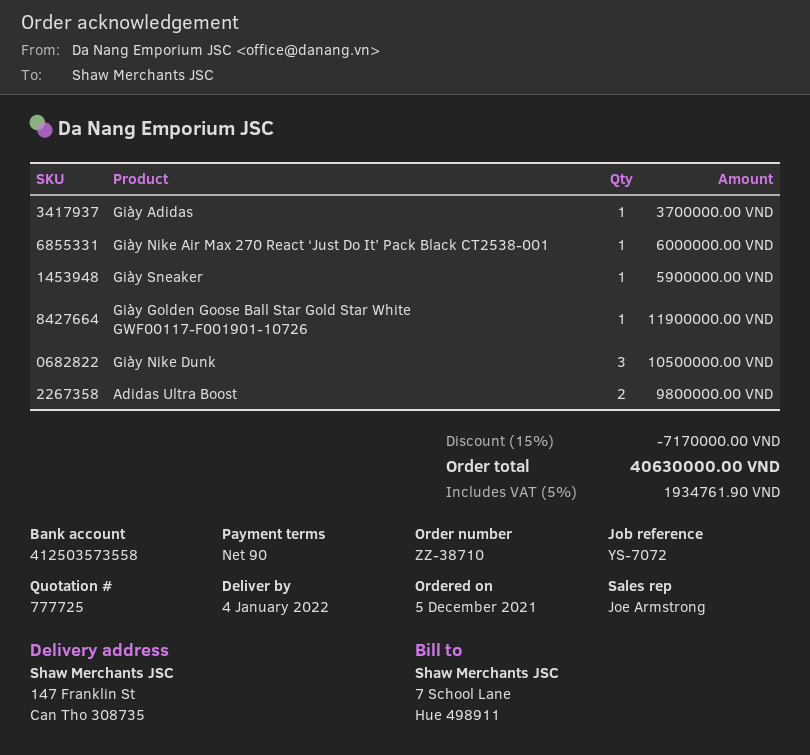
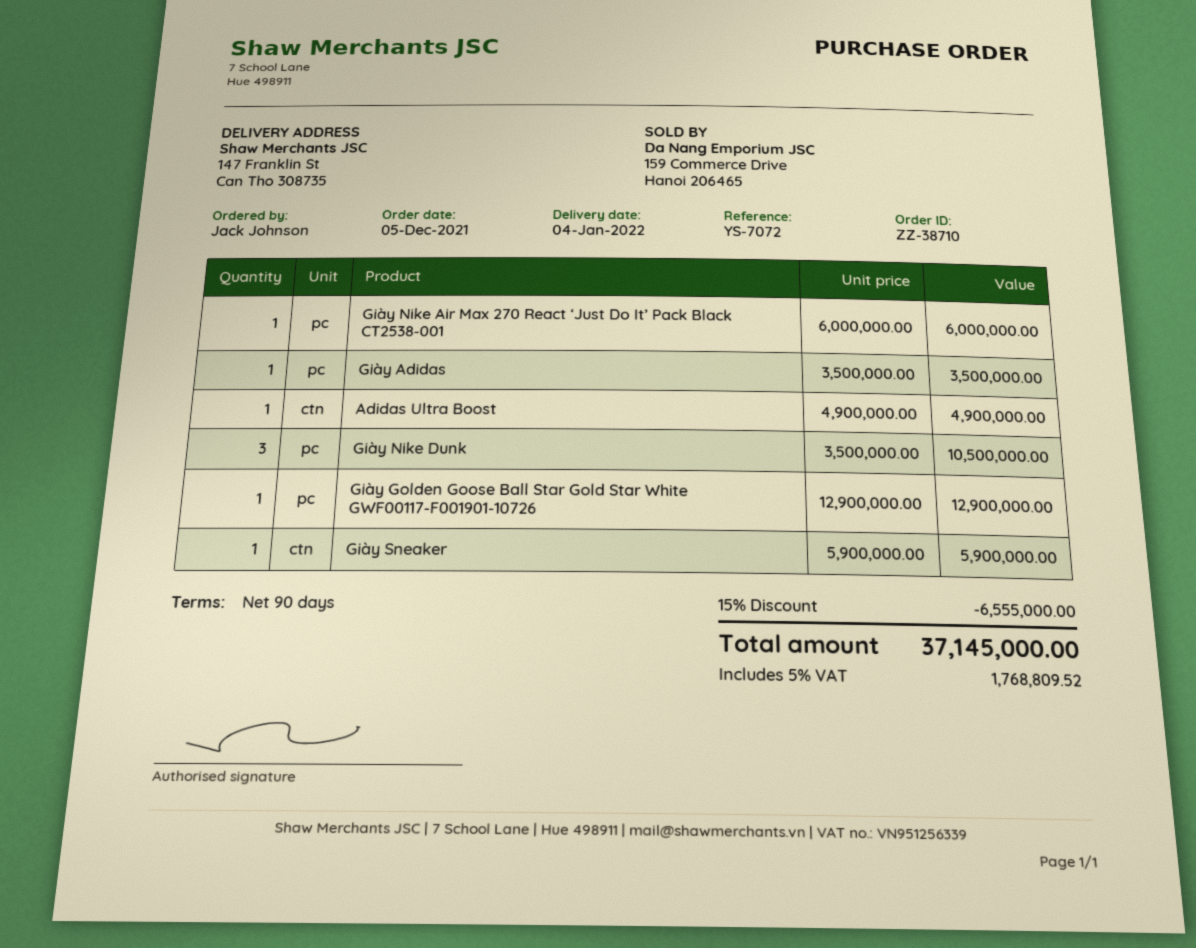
Giày Adidas: 1 for 3700000.00 -> 1 for 3500000.00
Giày Golden Goose Ball Star Gold Star White GWF00117-F001901-10726: 1 for 11900000.00 -> 1 for 12900000.00
Adidas Ultra Boost: 2 for 9800000.00 -> 1 for 4900000.00
discount: 15% = 7170000.00 -> 15% = 6555000.00
tax: 5% = 1934761.90 -> 5% = 1768809.52
total: 40630000.00 -> 37145000.00

